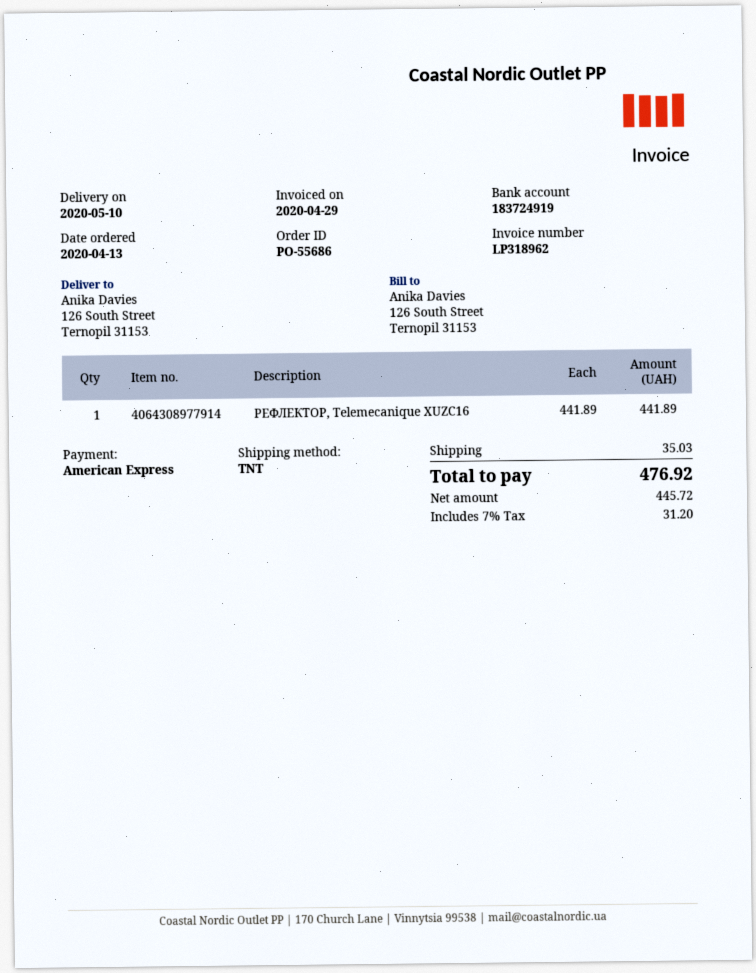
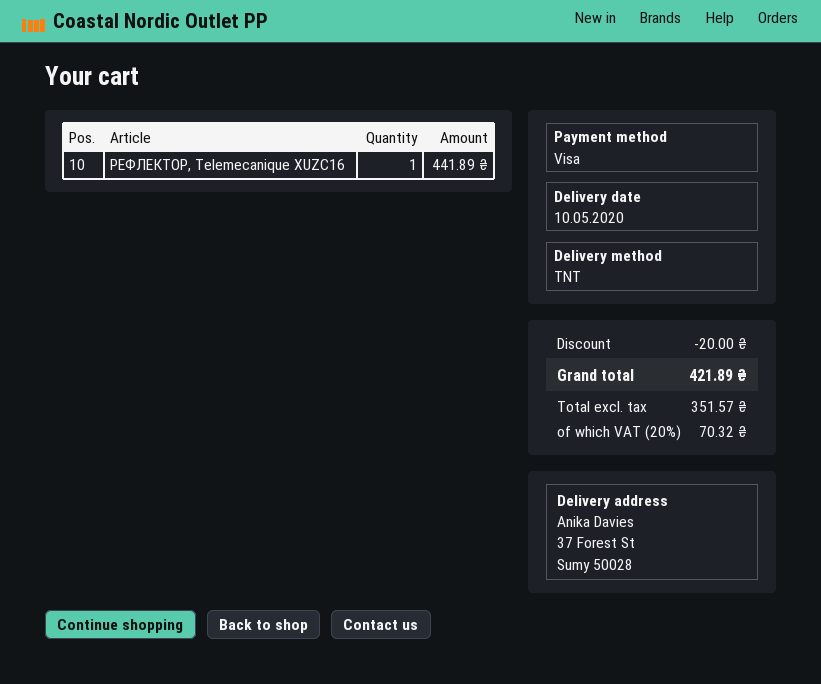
payment method: American Express -> Visa
ship to: 126 South Street, Ternopil 31153 -> 37 Forest St, Sumy 50028
discount: none -> 20.00
shipping: 35.03 -> none
net: 445.72 -> 351.57
tax: 7% = 31.20 -> 20% = 70.32
total: 476.92 -> 421.89

